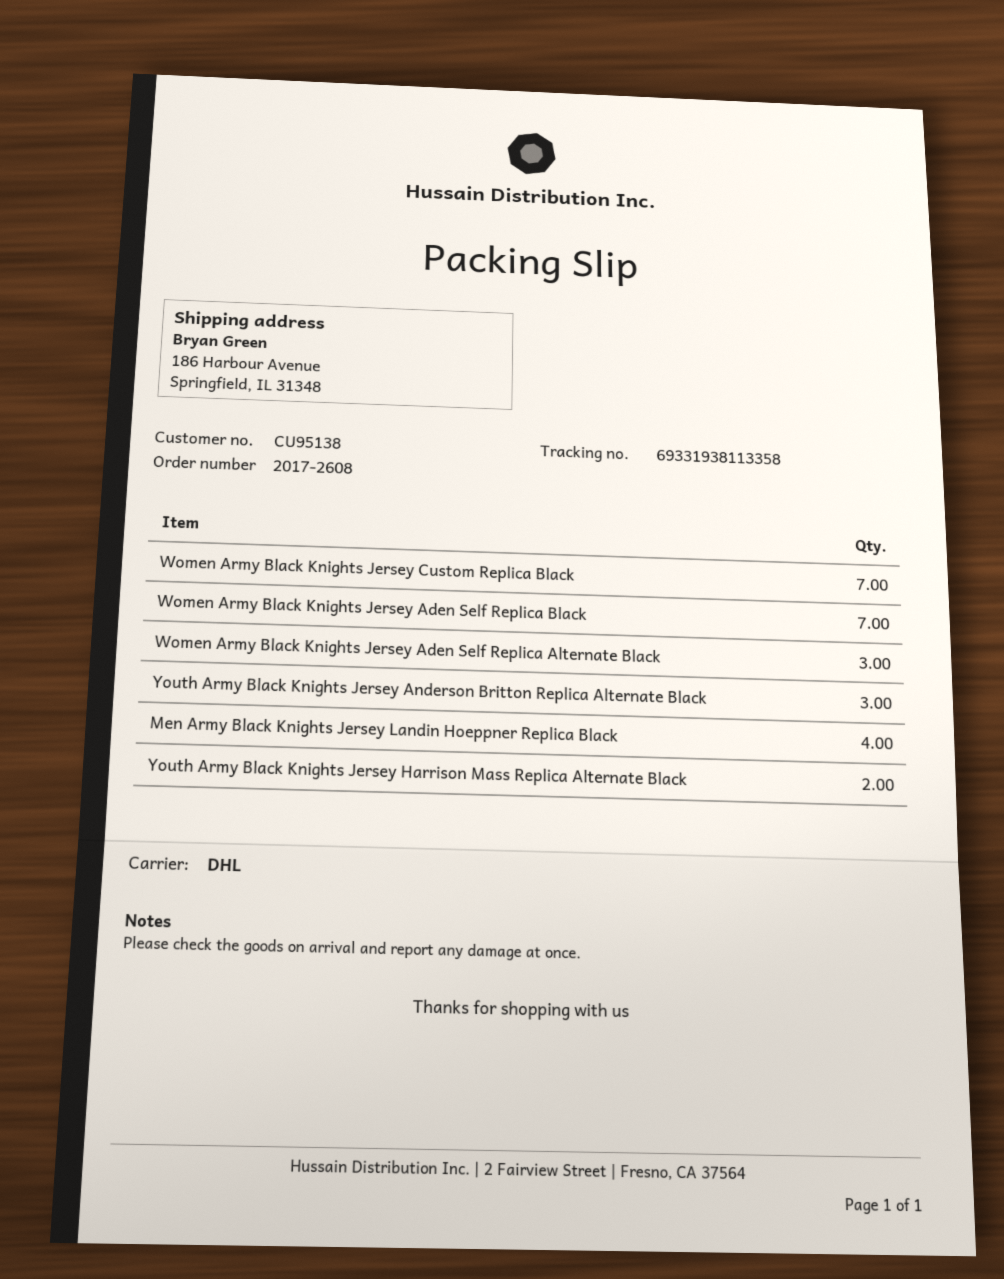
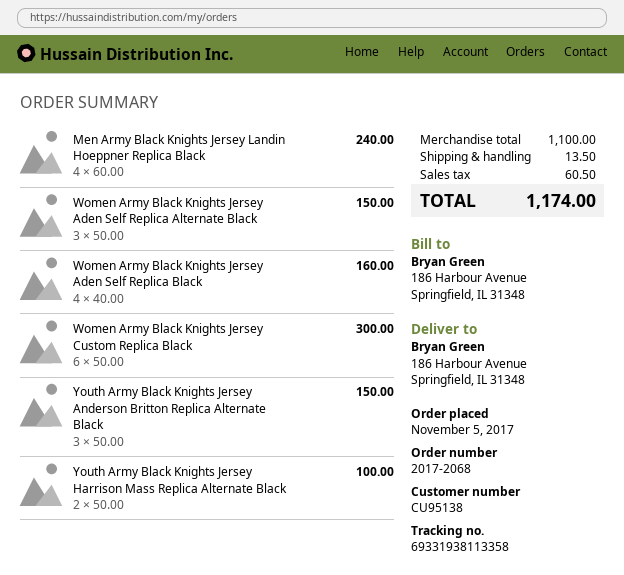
order number: 2017-2608 -> 2017-2068
Women Army Black Knights Jersey Custom Replica Black: 7 -> 6
Women Army Black Knights Jersey Aden Self Replica Black: 7 -> 4

